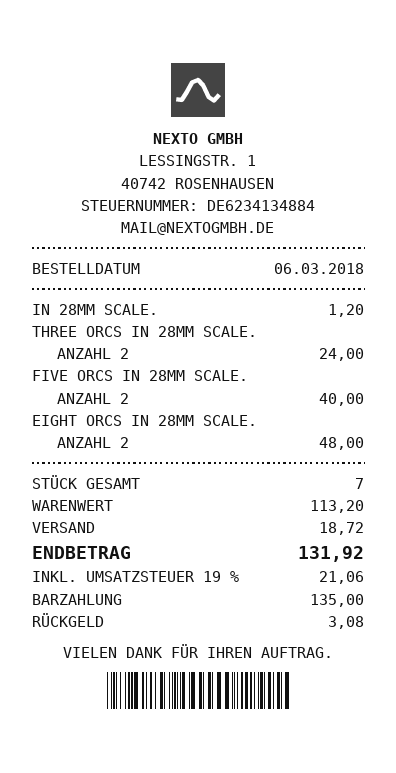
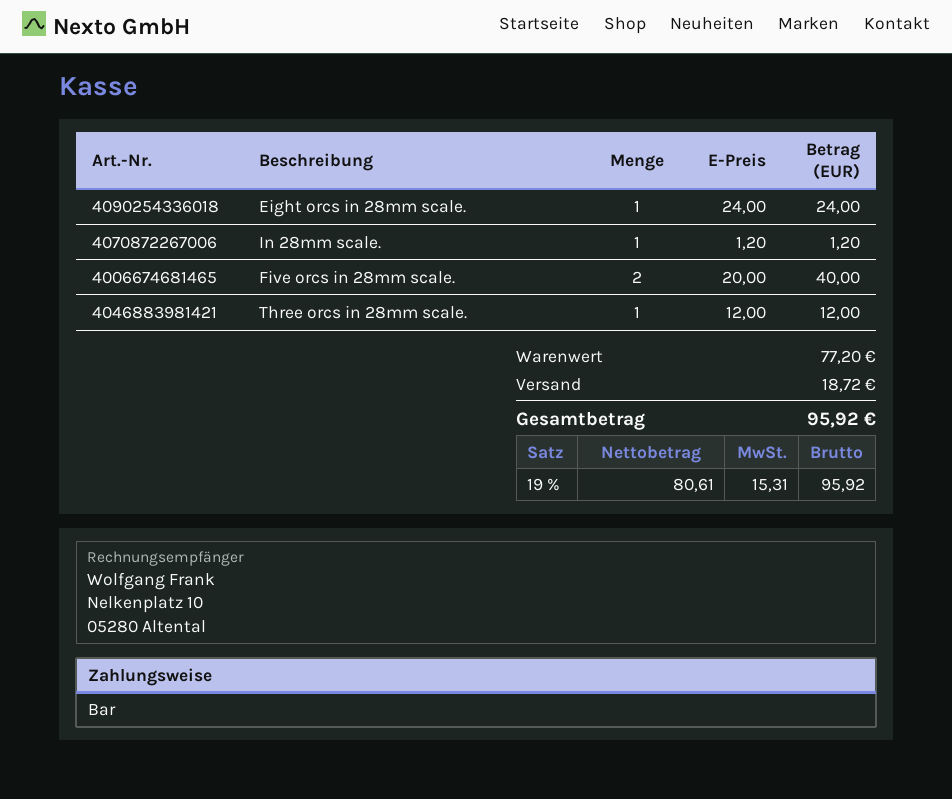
THREE ORCS IN 28MM SCALE.: 2 for 24.00 -> 1 for 12.00
EIGHT ORCS IN 28MM SCALE.: 2 for 48.00 -> 1 for 24.00
subtotal: 113.20 -> 77.20
tax: 19% = 21.06 -> 19% = 15.31
total: 131.92 -> 95.92

